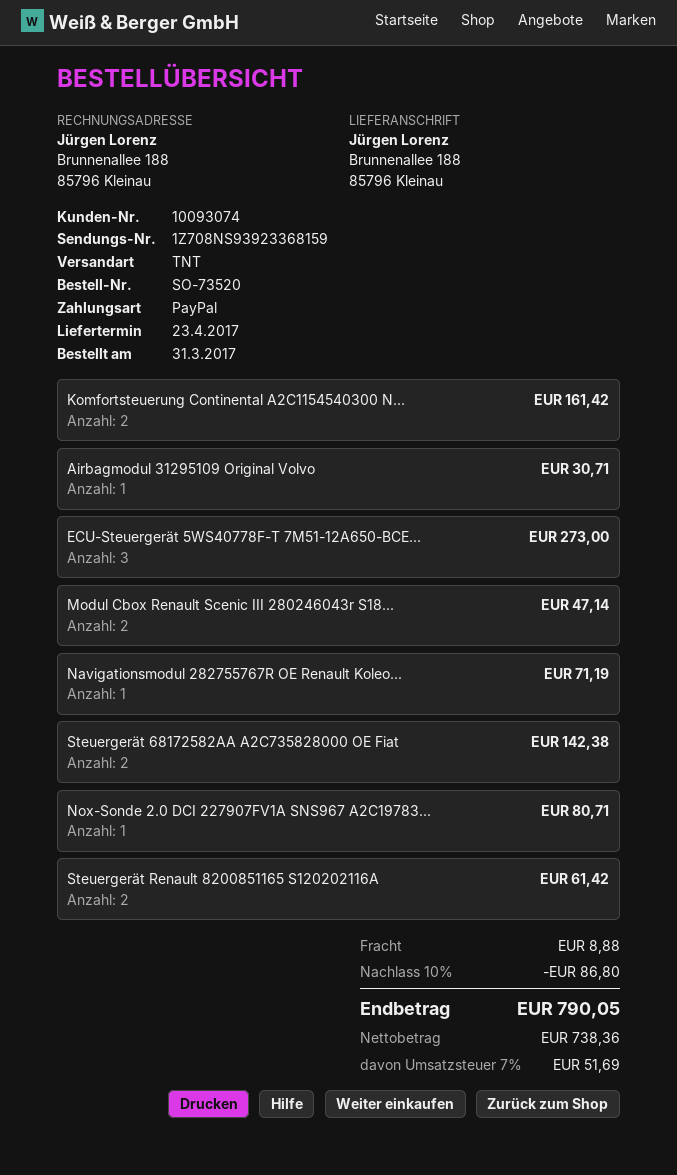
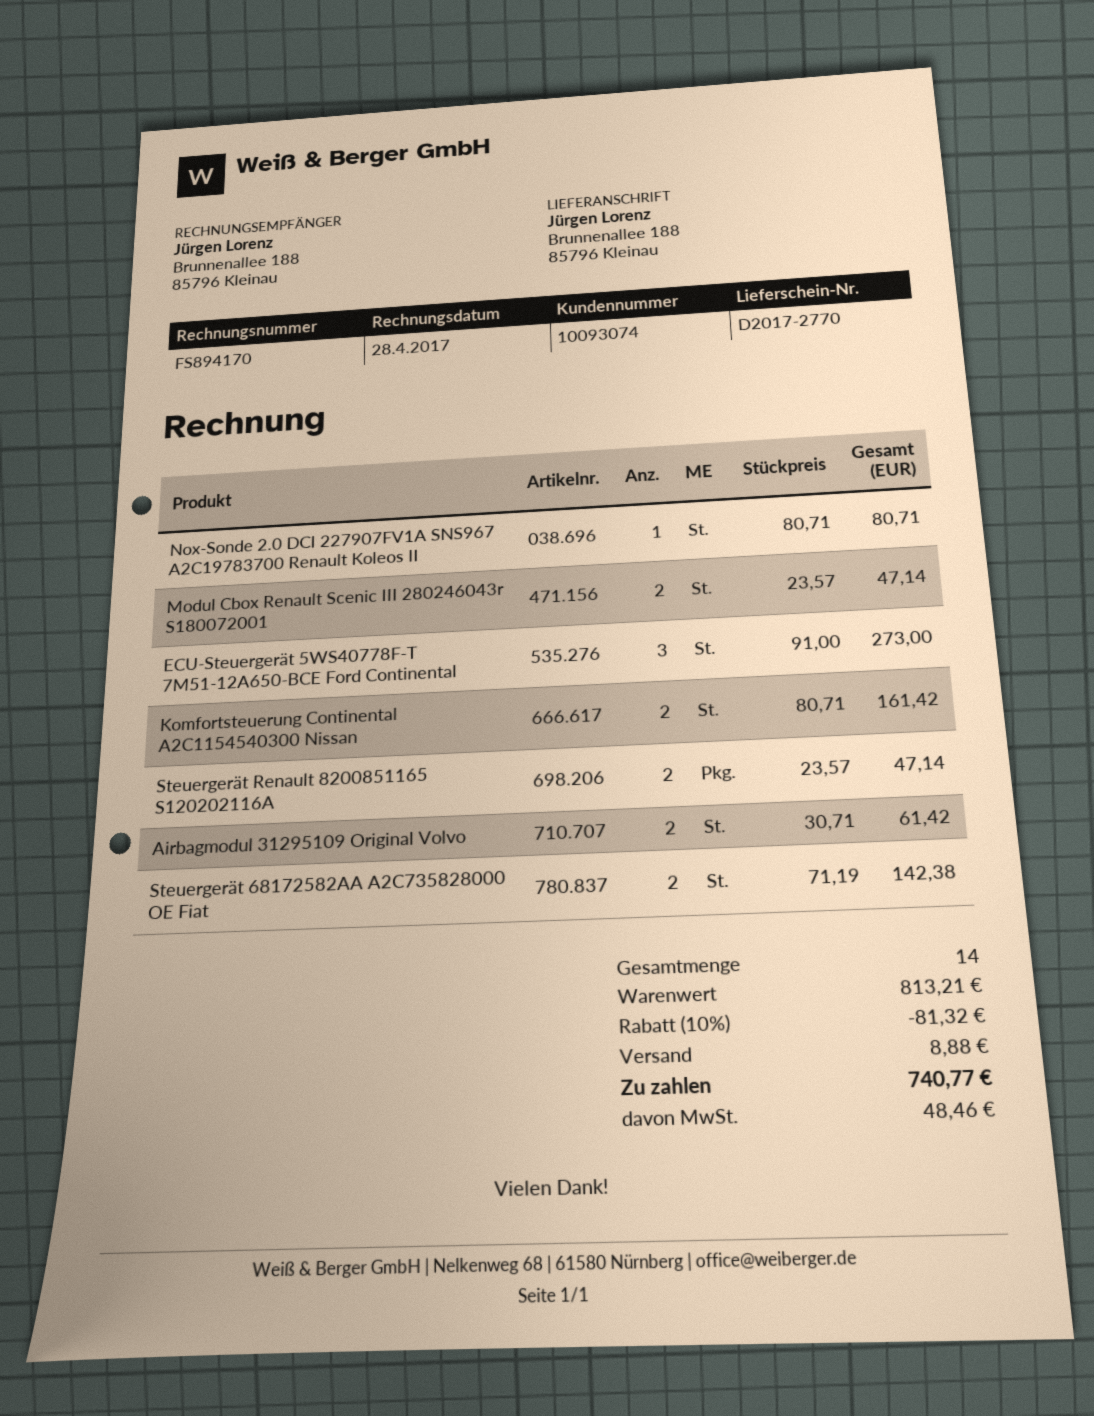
Airbagmodul 31295109 Original Volvo: 1 for 30.71 -> 2 for 61.42
Navigationsmodul 282755767R OE Renault Koleo...: 1 for 71.19 -> none
Steuergerät Renault 8200851165 S120202116A: 2 for 61.42 -> 2 for 47.14
discount: 10% = 86.80 -> 10% = 81.32
tax: 51.69 -> 48.46
total: 790.05 -> 740.77

